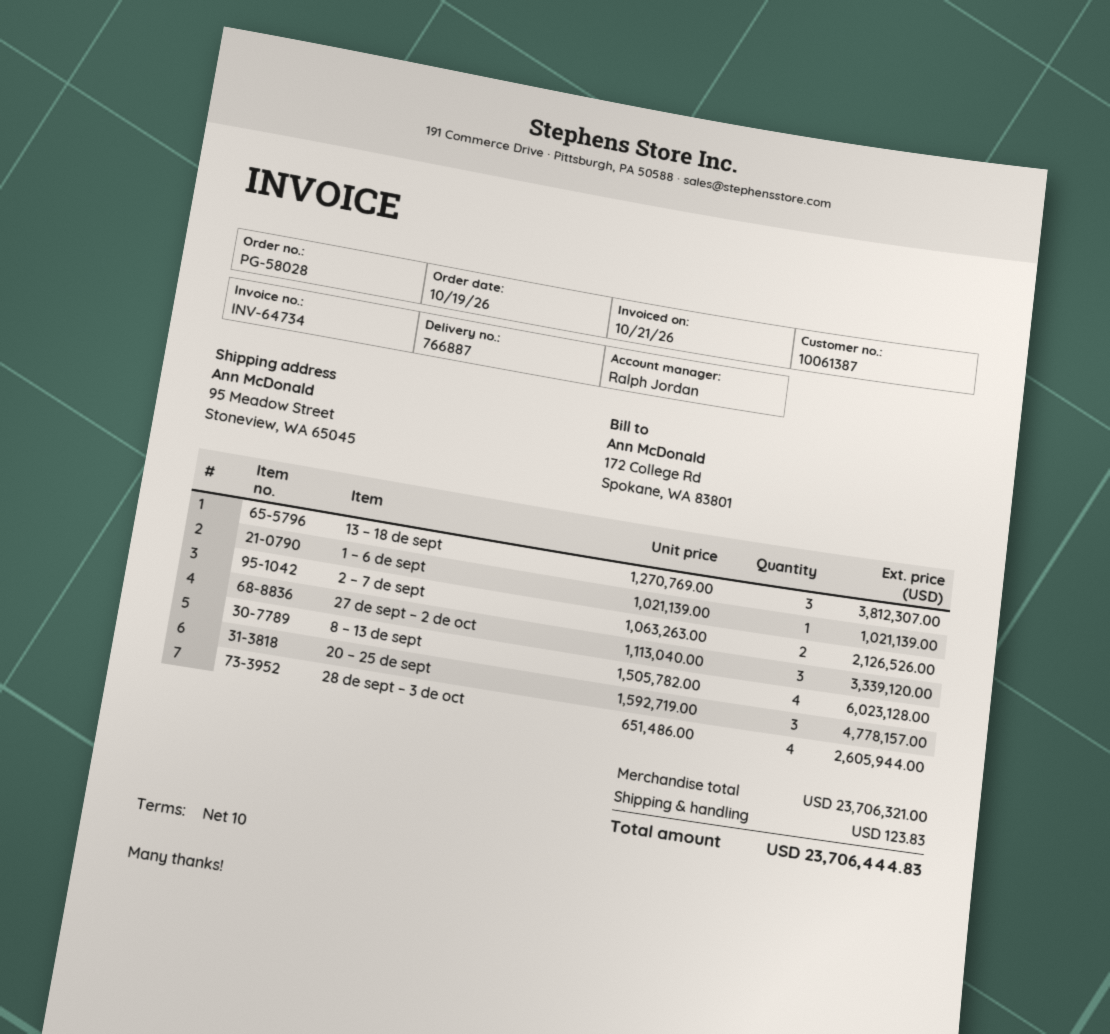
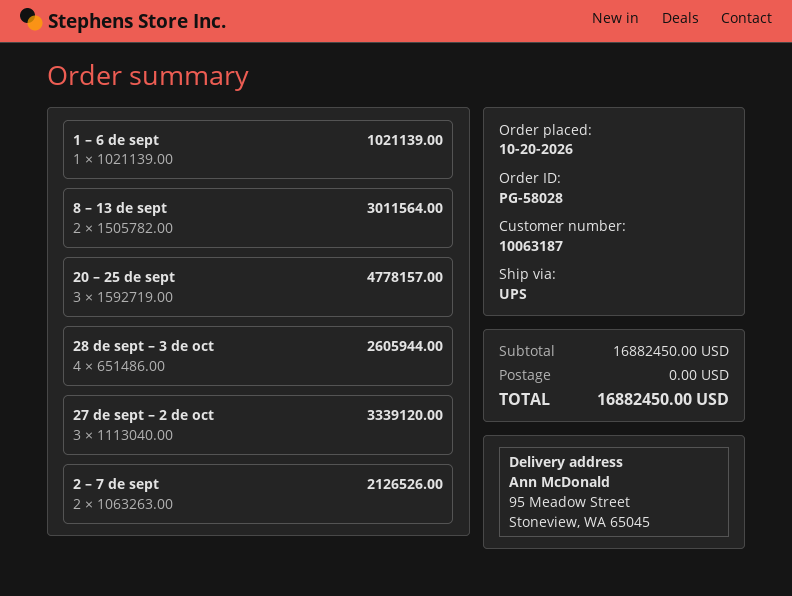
order date: 2026-10-19 -> 2026-10-20
customer number: 10061387 -> 10063187
13 – 18 de sept: 3 x 1270769.00 = 3812307.00 -> none
8 – 13 de sept: 4 x 1505782.00 = 6023128.00 -> 2 x 1505782.00 = 3011564.00
subtotal: 23706321.00 -> 16882450.00
shipping: 123.83 -> 0.00
total: 23706444.83 -> 16882450.00

